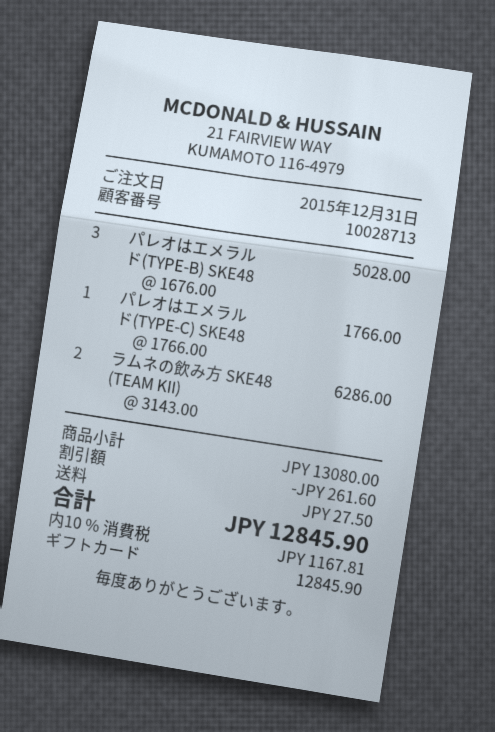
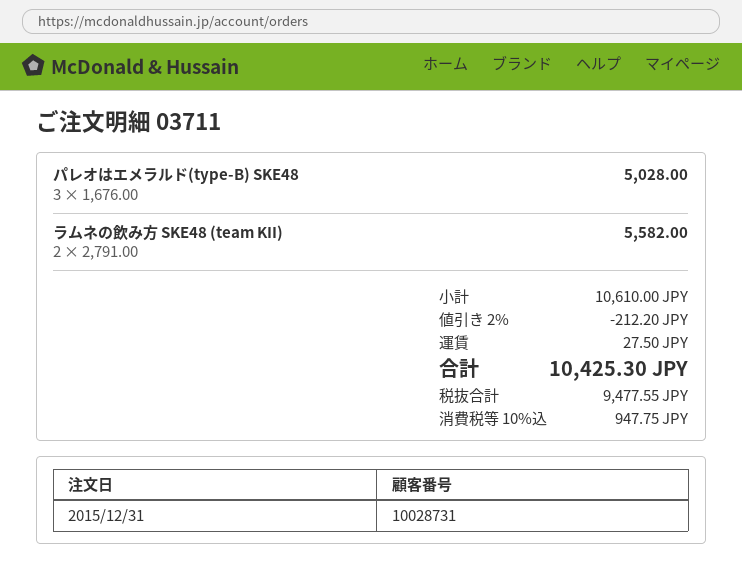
customer number: 10028713 -> 10028731
パレオはエメラルド(TYPE-C) SKE48: 1 x 1766.00 = 1766.00 -> none
ラムネの飲み方 SKE48 (TEAM KII): 2 x 3143.00 = 6286.00 -> 2 x 2791.00 = 5582.00
subtotal: 13080.00 -> 10610.00
discount: 261.60 -> 212.20
tax: 10% = 1167.81 -> 10% = 947.75
total: 12845.90 -> 10425.30

